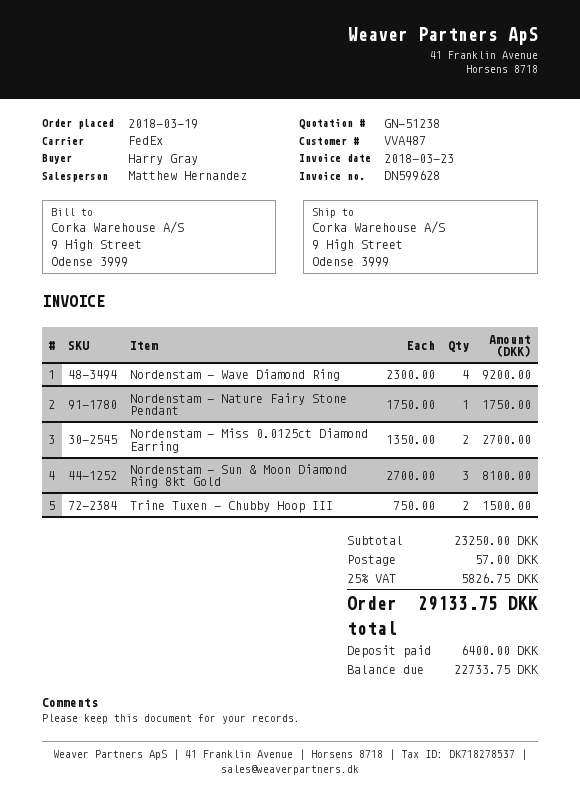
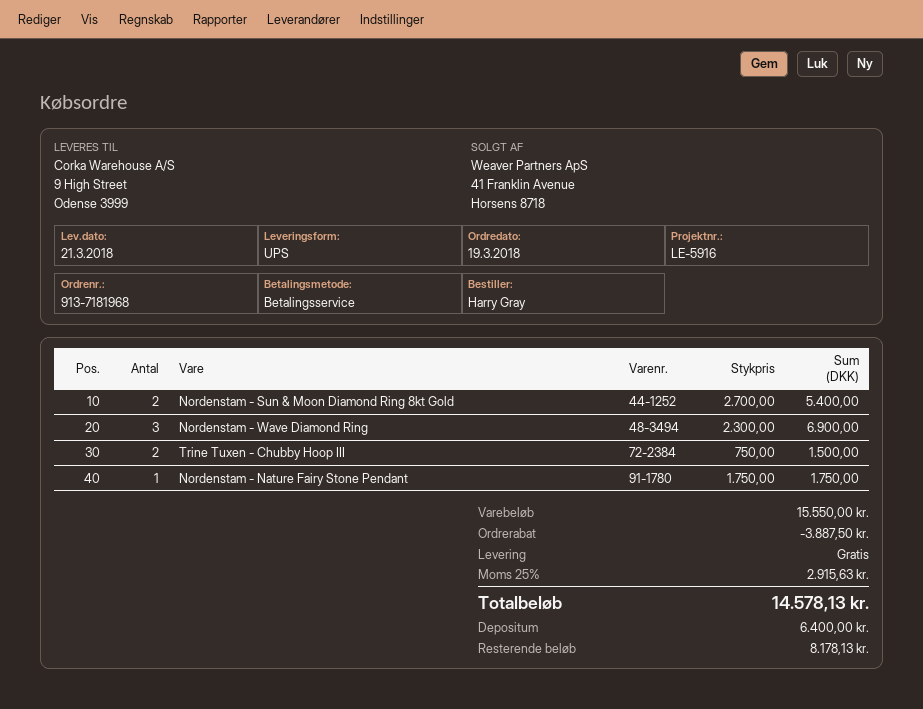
shipping method: FedEx -> UPS
Nordenstam - Wave Diamond Ring: 4 x 2300.00 = 9200.00 -> 3 x 2300.00 = 6900.00
Nordenstam - Miss 0.0125ct Diamond Earring: 2 x 1350.00 = 2700.00 -> none
Nordenstam - Sun & Moon Diamond Ring 8kt Gold: 3 x 2700.00 = 8100.00 -> 2 x 2700.00 = 5400.00
subtotal: 23250.00 -> 15550.00
discount: none -> 3887.50
shipping: 57.00 -> 0.00
tax: 25% = 5826.75 -> 25% = 2915.63
total: 29133.75 -> 14578.13
balance: 22733.75 -> 8178.13

